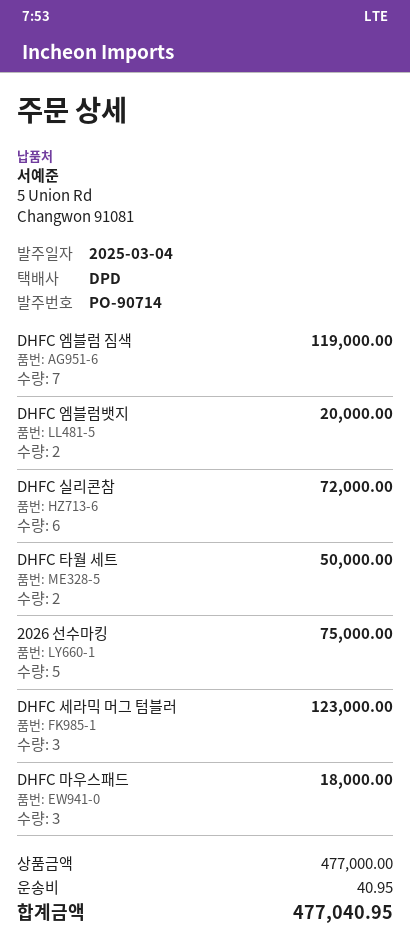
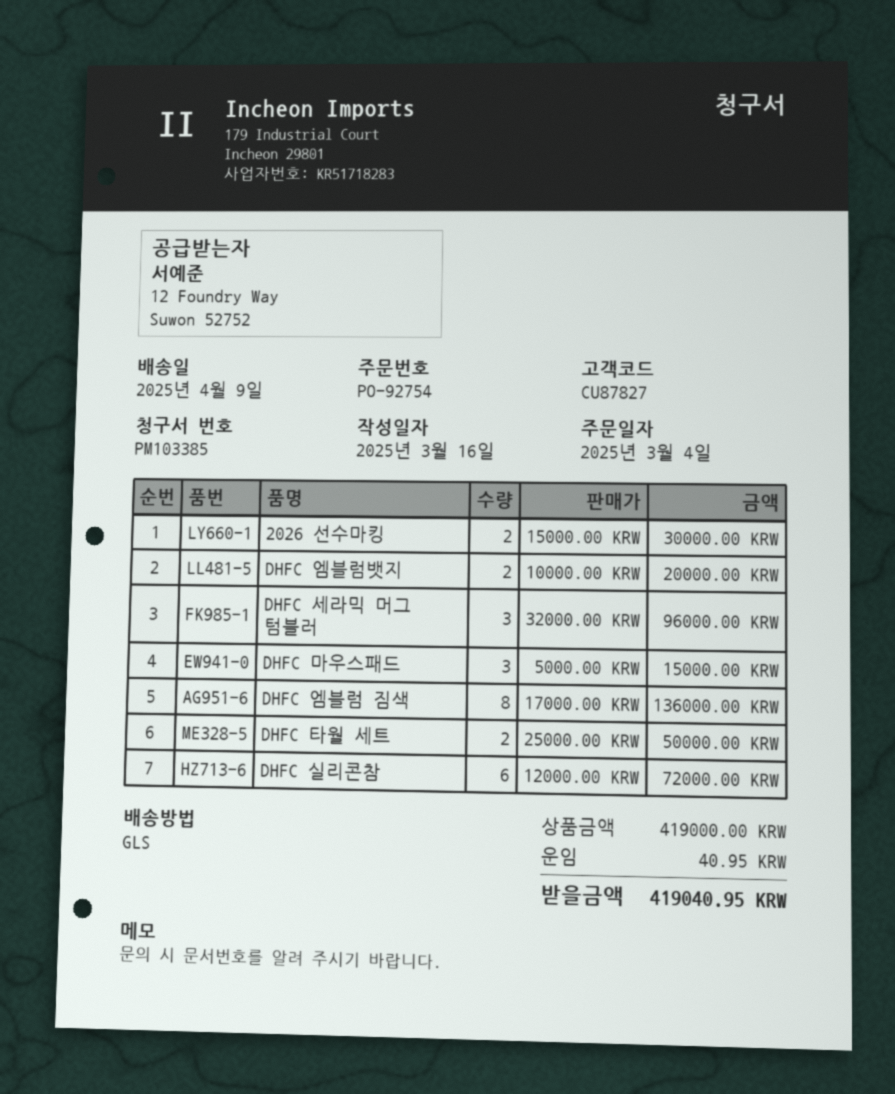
order number: PO-90714 -> PO-92754
shipping method: DPD -> GLS
DHFC 엠블럼 짐색: 7 for 119000.00 -> 8 for 136000.00
2026 선수마킹: 5 for 75000.00 -> 2 for 30000.00
DHFC 세라믹 머그 텀블러: 3 for 123000.00 -> 3 for 96000.00
DHFC 마우스패드: 3 for 18000.00 -> 3 for 15000.00
subtotal: 477000.00 -> 419000.00
total: 477040.95 -> 419040.95

